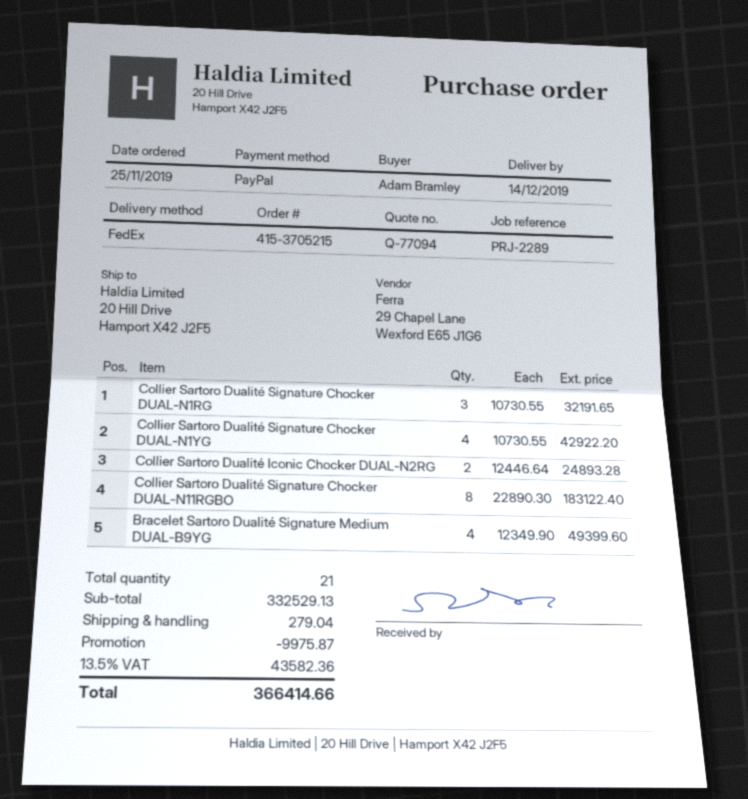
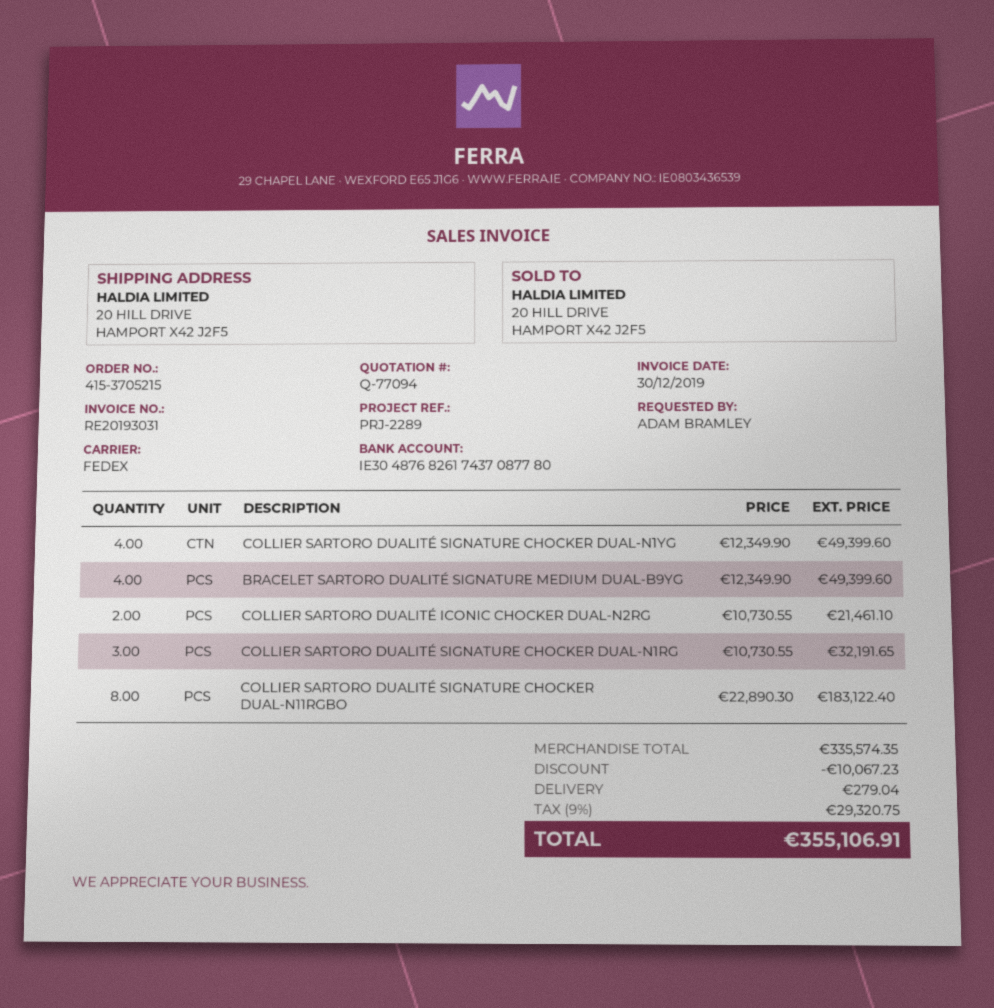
Collier Sartoro Dualité Signature Chocker DUAL-N1YG: 4 x 10730.55 = 42922.20 -> 4 x 12349.90 = 49399.60
Collier Sartoro Dualité Iconic Chocker DUAL-N2RG: 2 x 12446.64 = 24893.28 -> 2 x 10730.55 = 21461.10
subtotal: 332529.13 -> 335574.35
discount: 9975.87 -> 10067.23
tax: 13.5% = 43582.36 -> 9% = 29320.75
total: 366414.66 -> 355106.91

